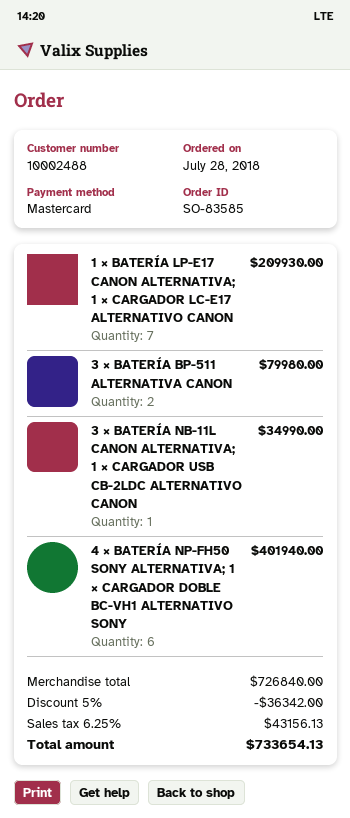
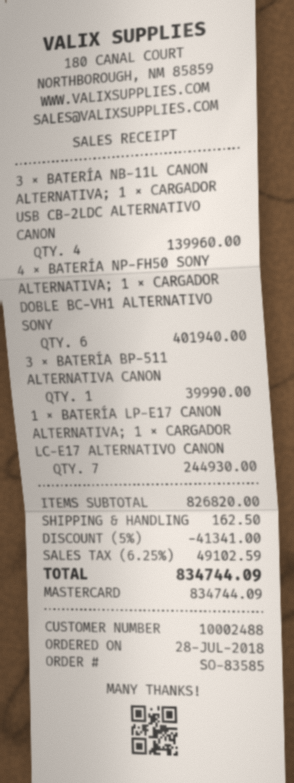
1 × BATERÍA LP-E17 CANON ALTERNATIVA; 1 × CARGADOR LC-E17 ALTERNATIVO CANON: 7 for 209930.00 -> 7 for 244930.00
3 × BATERÍA BP-511 ALTERNATIVA CANON: 2 for 79980.00 -> 1 for 39990.00
3 × BATERÍA NB-11L CANON ALTERNATIVA; 1 × CARGADOR USB CB-2LDC ALTERNATIVO CANON: 1 for 34990.00 -> 4 for 139960.00
subtotal: 726840.00 -> 826820.00
discount: 5% = 36342.00 -> 5% = 41341.00
shipping: none -> 162.50
tax: 6.25% = 43156.13 -> 6.25% = 49102.59
total: 733654.13 -> 834744.09

